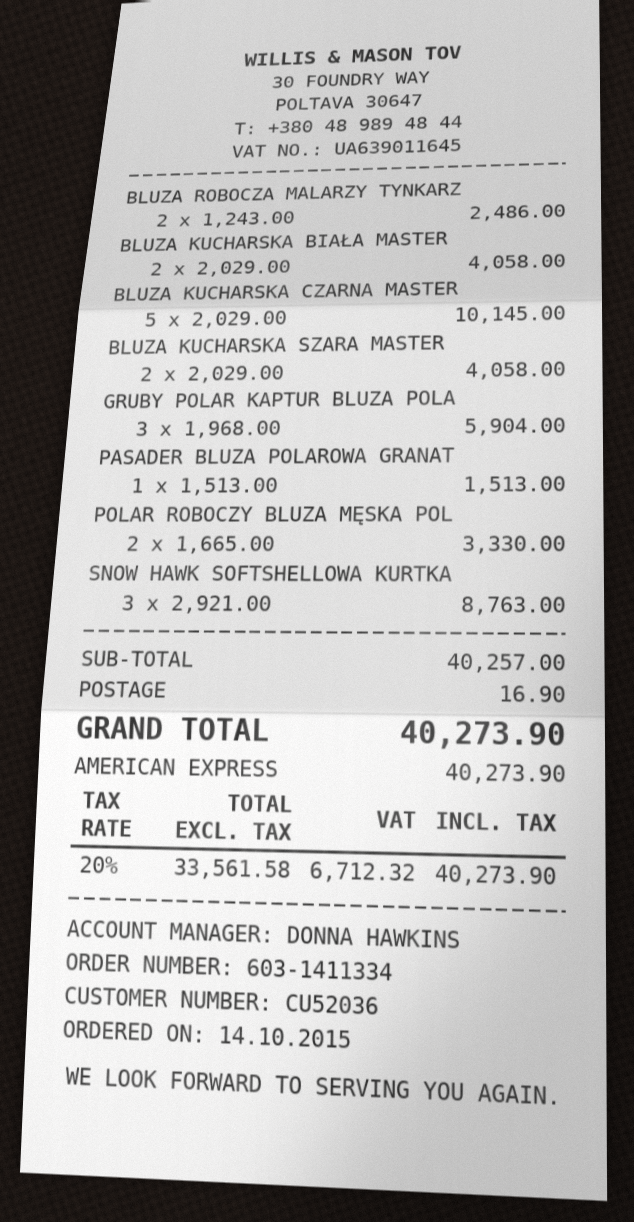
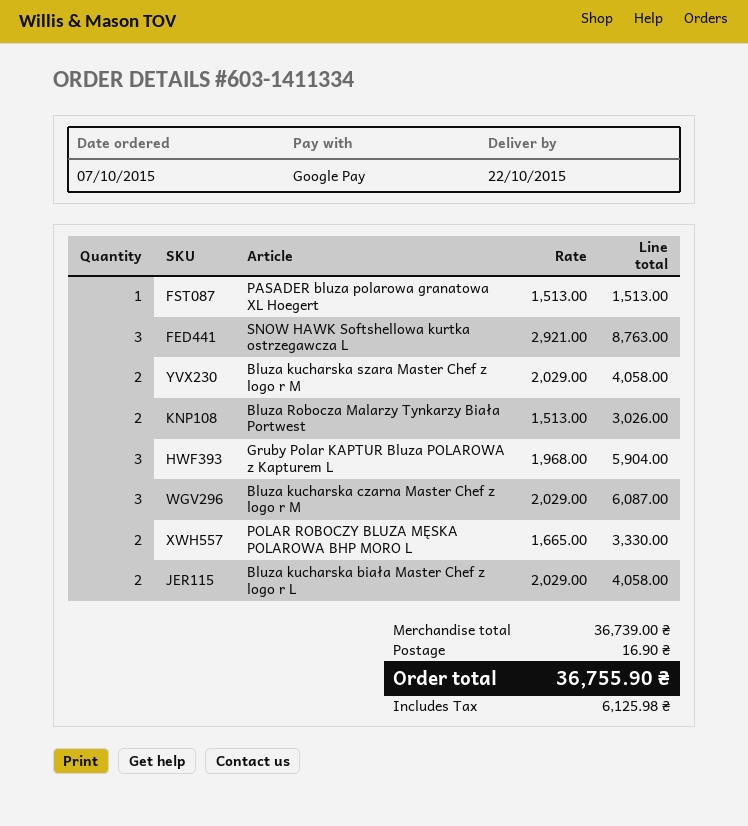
order date: 2015-10-14 -> 2015-10-07
payment method: American Express -> Google Pay
BLUZA ROBOCZA MALARZY TYNKARZ: 2 x 1243.00 = 2486.00 -> 2 x 1513.00 = 3026.00
BLUZA KUCHARSKA CZARNA MASTER: 5 x 2029.00 = 10145.00 -> 3 x 2029.00 = 6087.00
subtotal: 40257.00 -> 36739.00
tax: 6712.32 -> 6125.98
total: 40273.90 -> 36755.90

